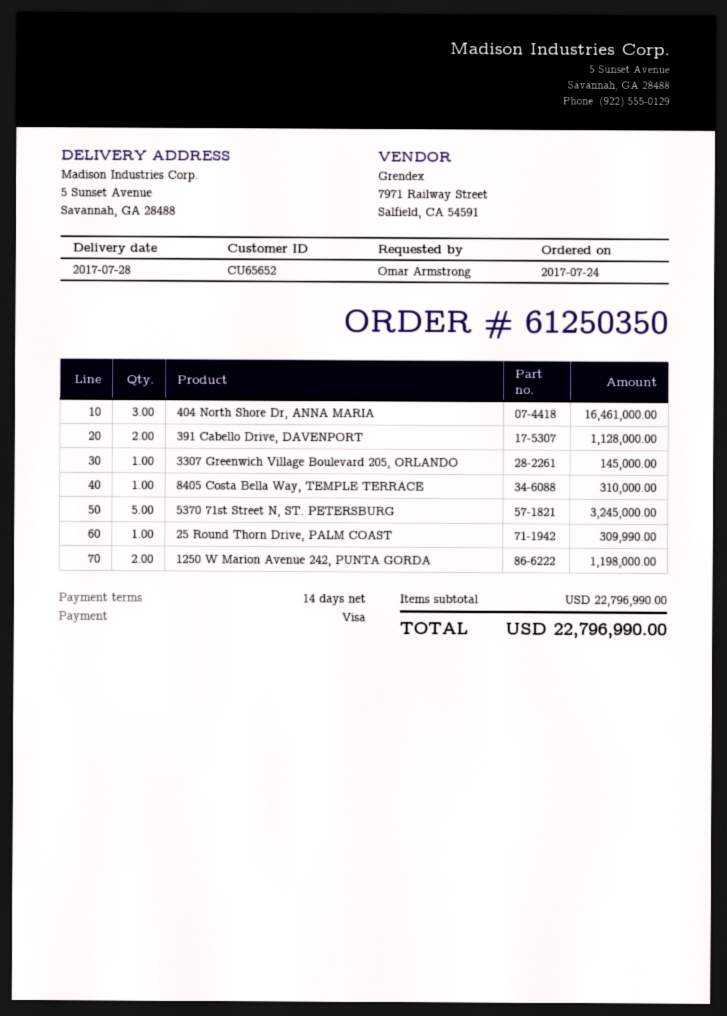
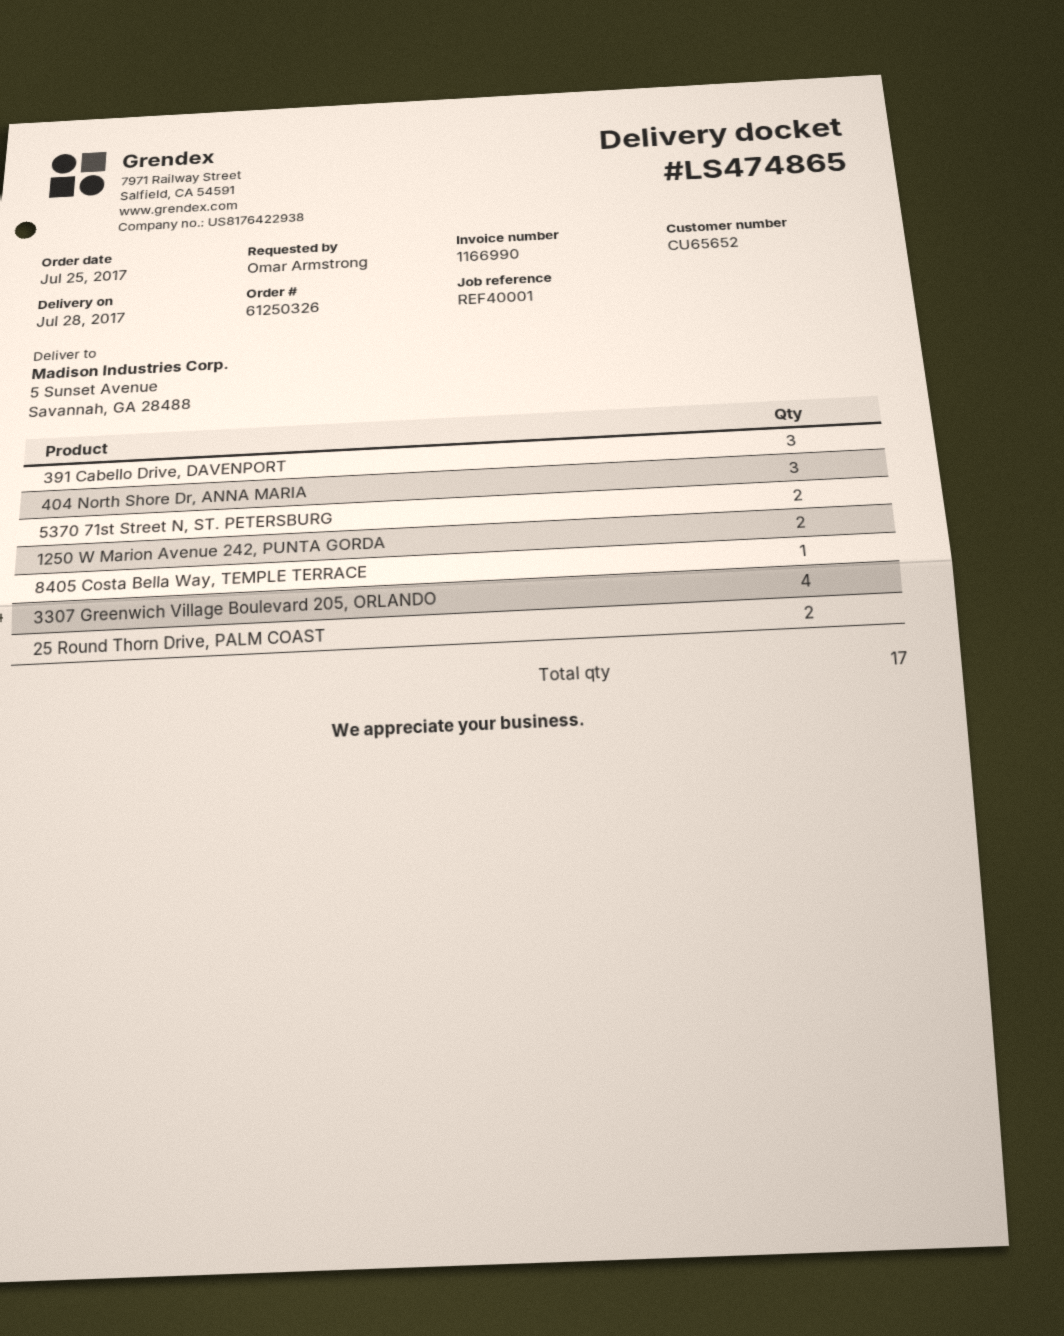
order number: 61250350 -> 61250326
order date: 2017-07-24 -> 2017-07-25
391 Cabello Drive, DAVENPORT: 2 -> 3
3307 Greenwich Village Boulevard 205, ORLANDO: 1 -> 4
5370 71st Street N, ST. PETERSBURG: 5 -> 2
25 Round Thorn Drive, PALM COAST: 1 -> 2

